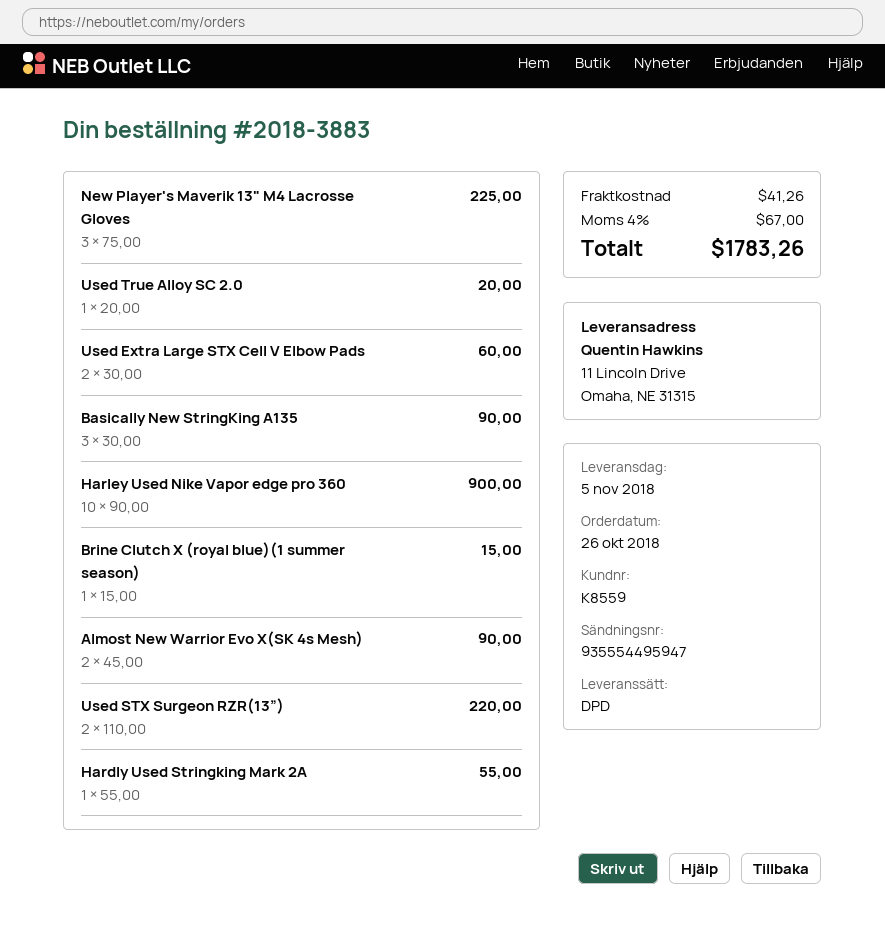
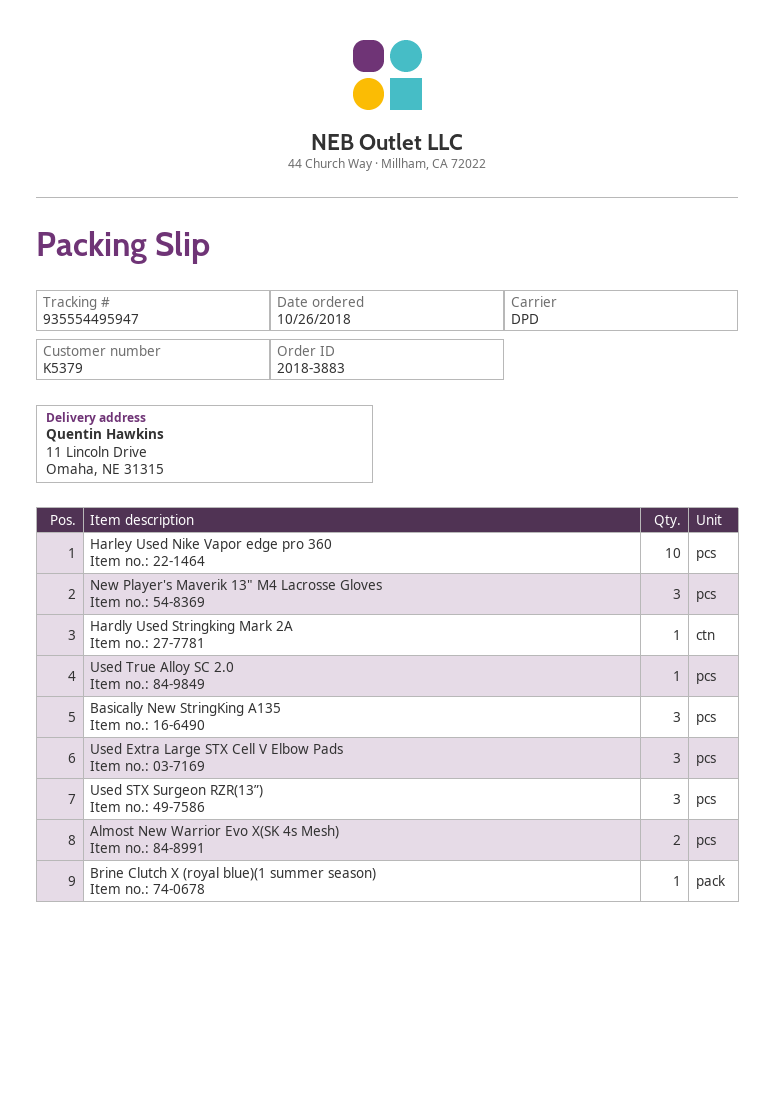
customer number: K8559 -> K5379
Used Extra Large STX Cell V Elbow Pads: 2 -> 3
Used STX Surgeon RZR(13”): 2 -> 3

